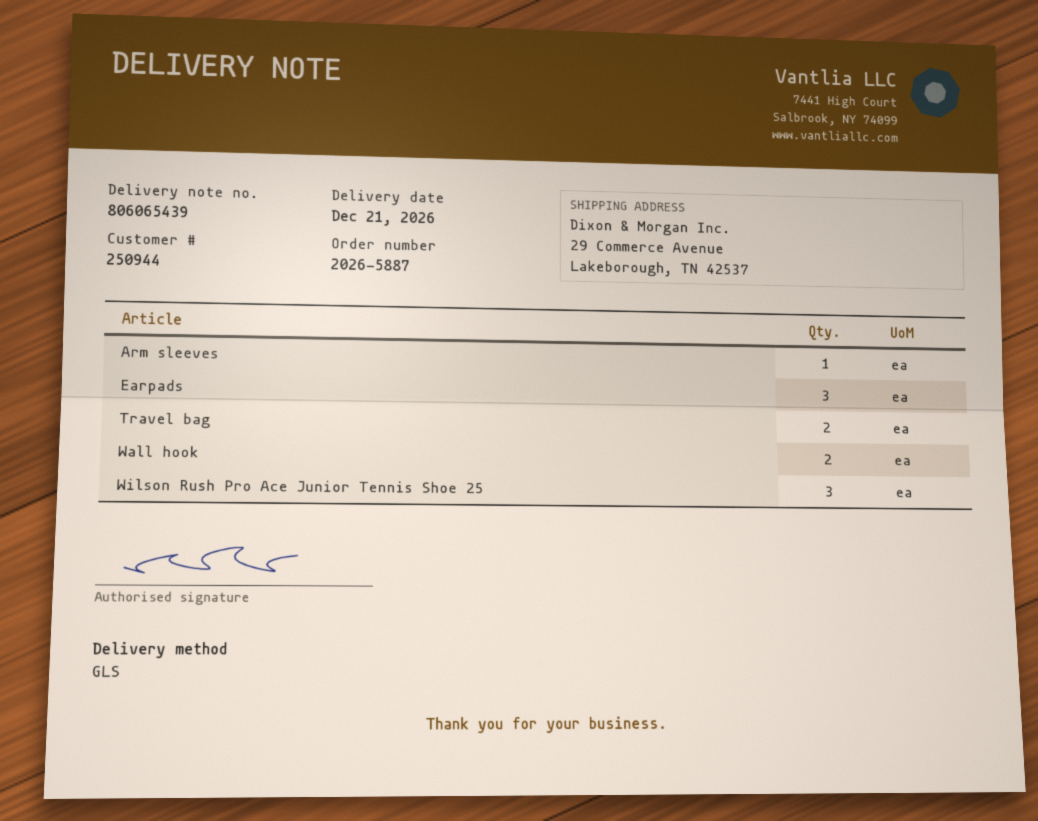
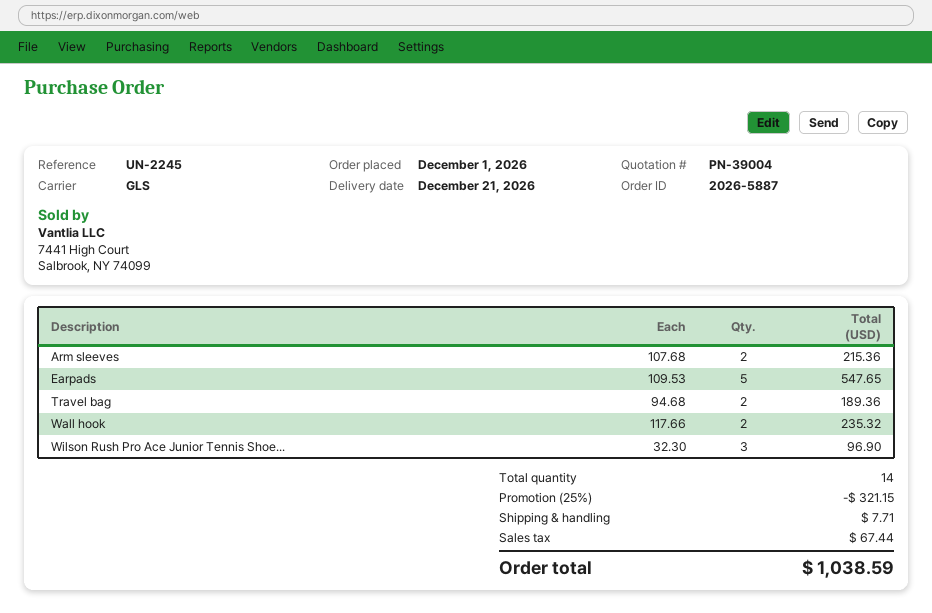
Arm sleeves: 1 -> 2
Earpads: 3 -> 5

